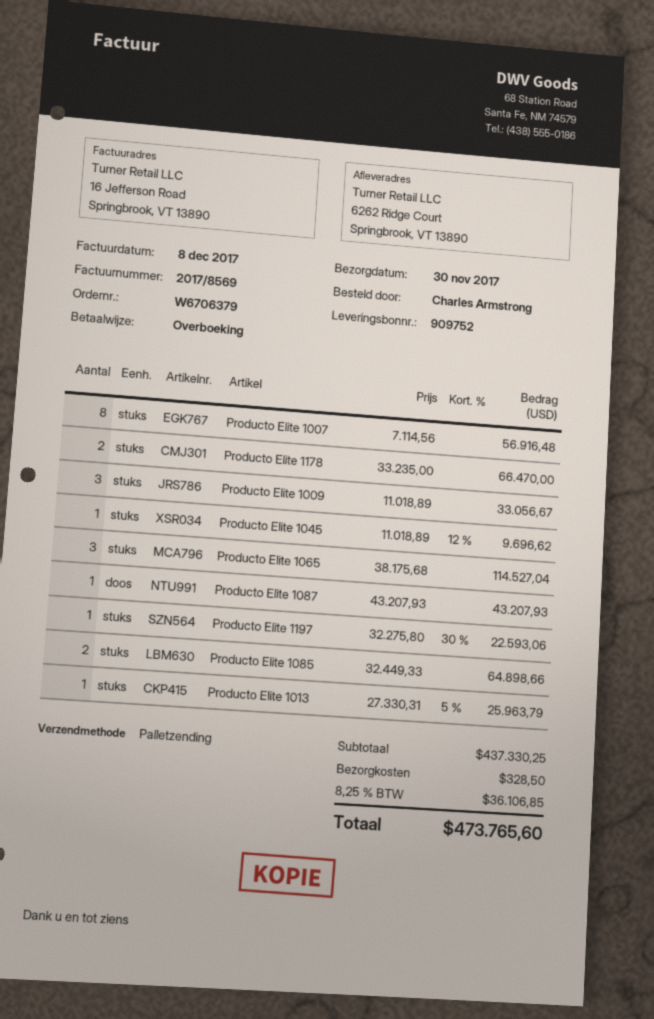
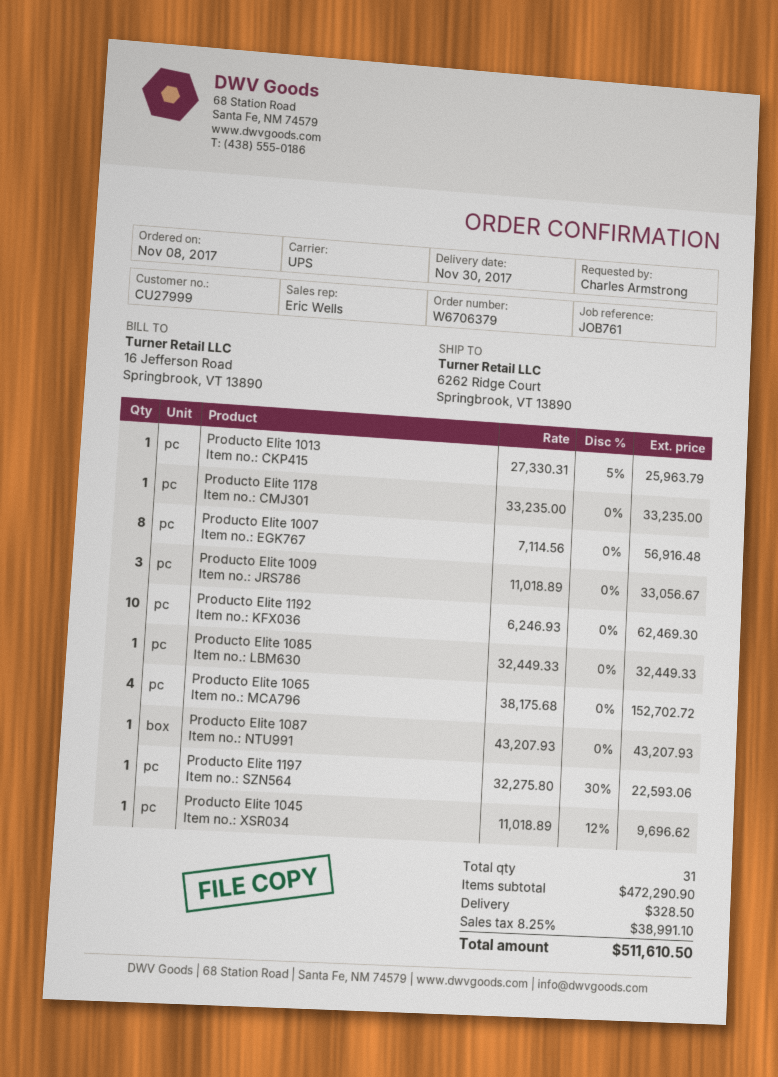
shipping method: pallet freight -> UPS
Producto Elite 1178: 2 x 33235.00 = 66470.00 -> 1 x 33235.00 = 33235.00
Producto Elite 1065: 3 x 38175.68 = 114527.04 -> 4 x 38175.68 = 152702.72
Producto Elite 1085: 2 x 32449.33 = 64898.66 -> 1 x 32449.33 = 32449.33
Producto Elite 1192: none -> 10 x 6246.93 = 62469.30
subtotal: 437330.25 -> 472290.90
tax: 8.25% = 36106.85 -> 8.25% = 38991.10
total: 473765.60 -> 511610.50

